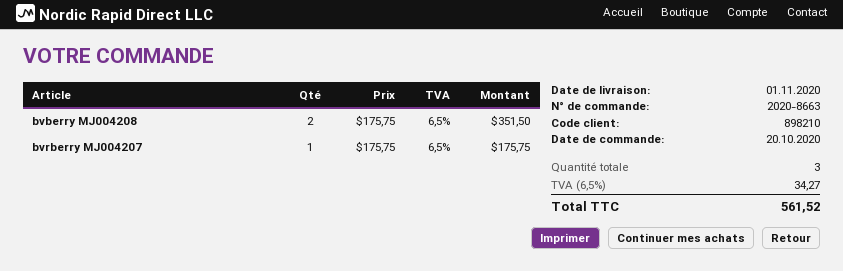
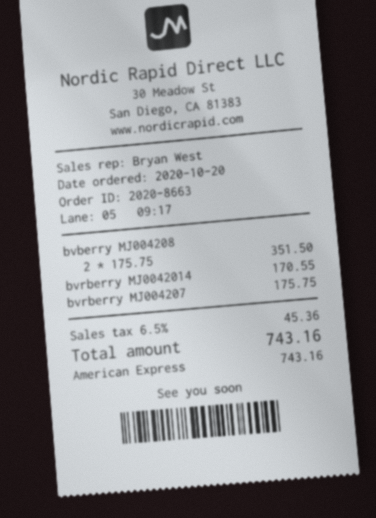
bvrberry MJ0042014: none -> 1 x 170.55 = 170.55
tax: 6.5% = 34.27 -> 6.5% = 45.36
total: 561.52 -> 743.16

